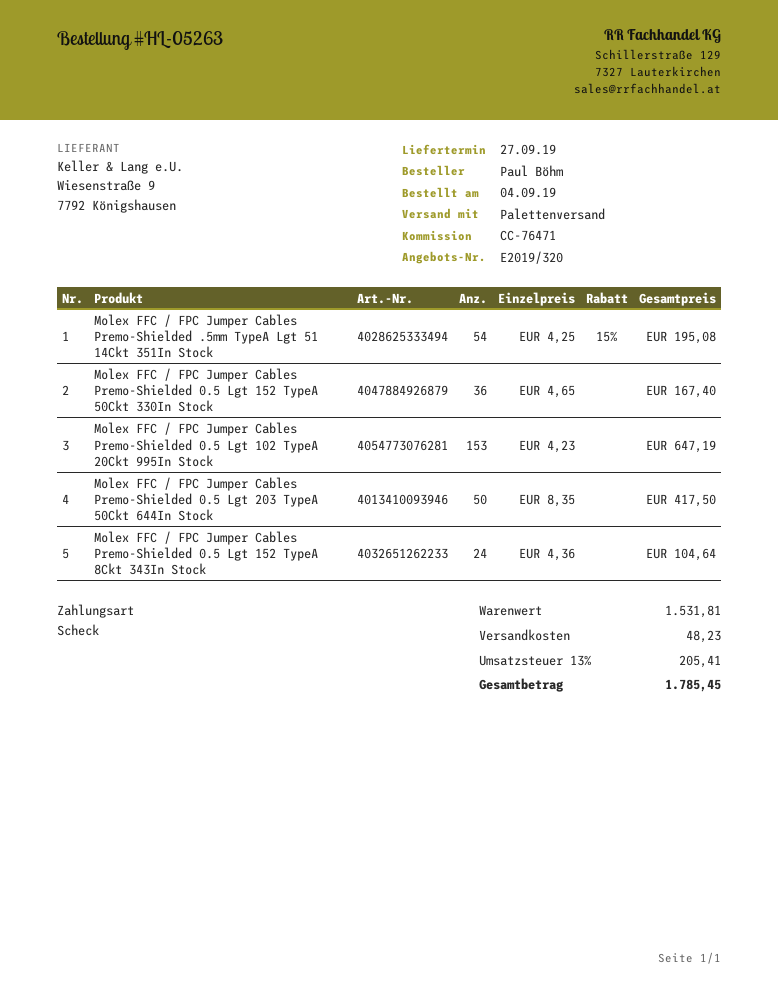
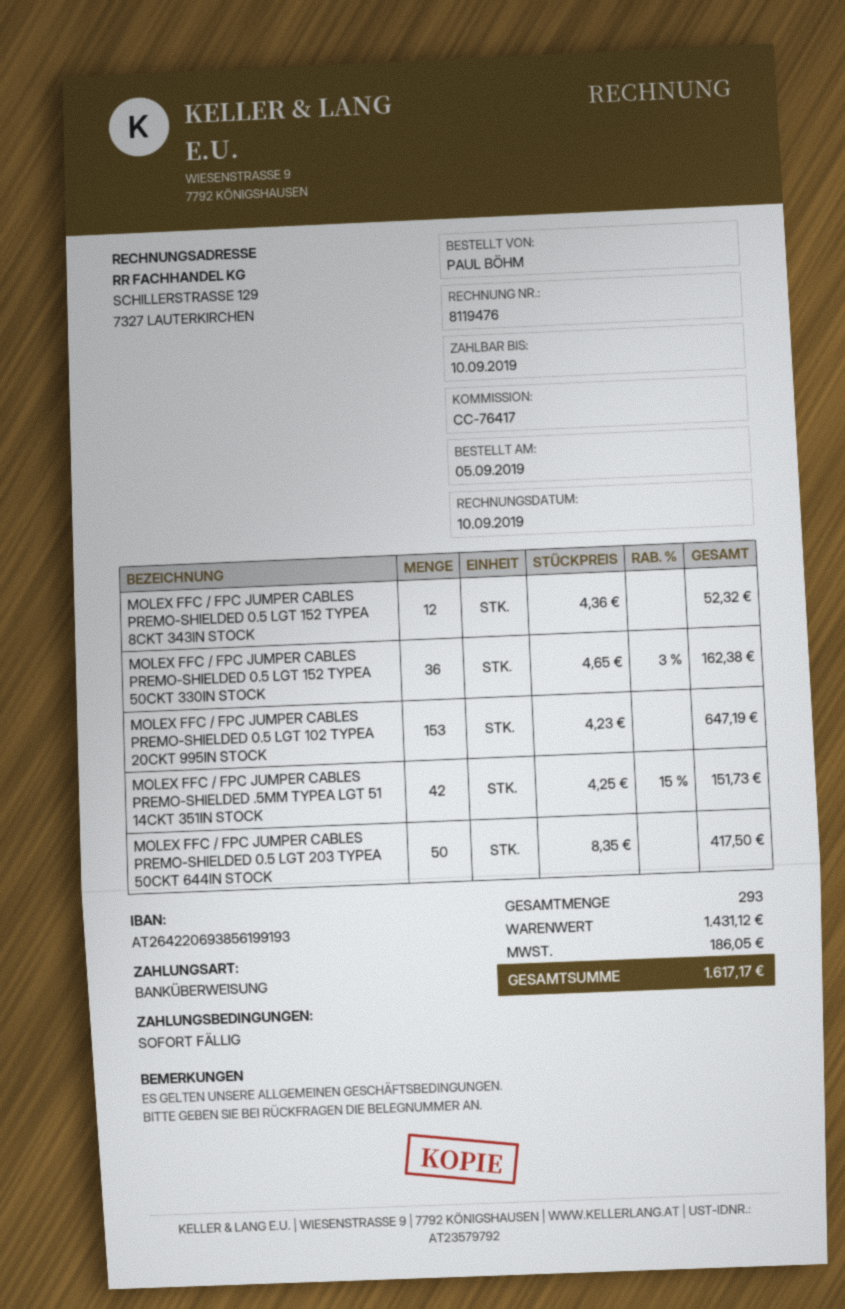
order date: 2019-09-04 -> 2019-09-05
reference: CC-76471 -> CC-76417
payment method: cheque -> bank transfer
Molex FFC / FPC Jumper Cables Premo-Shielded .5mm TypeA Lgt 51 14Ckt 351In Stock: 54 x 4.25 - 15% = 195.08 -> 42 x 4.25 - 15% = 151.73
Molex FFC / FPC Jumper Cables Premo-Shielded 0.5 Lgt 152 TypeA 50Ckt 330In Stock: 36 x 4.65 = 167.40 -> 36 x 4.65 - 3% = 162.38
Molex FFC / FPC Jumper Cables Premo-Shielded 0.5 Lgt 152 TypeA 8Ckt 343In Stock: 24 x 4.36 = 104.64 -> 12 x 4.36 = 52.32
subtotal: 1531.81 -> 1431.12
shipping: 48.23 -> none
tax: 205.41 -> 186.05
total: 1785.45 -> 1617.17

